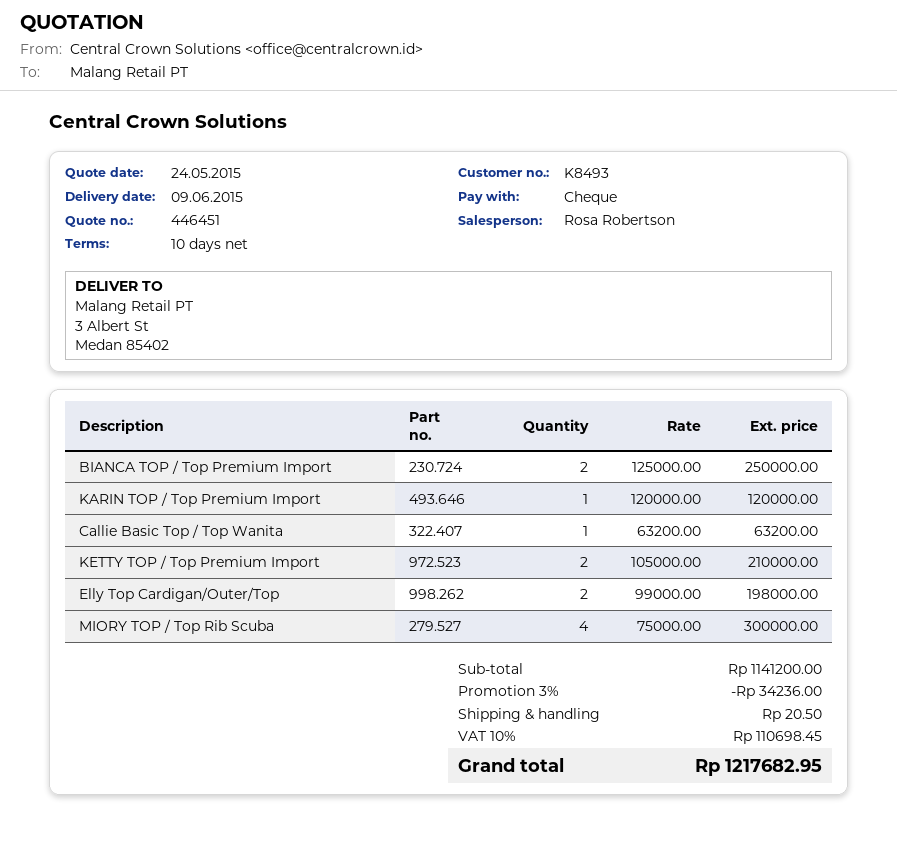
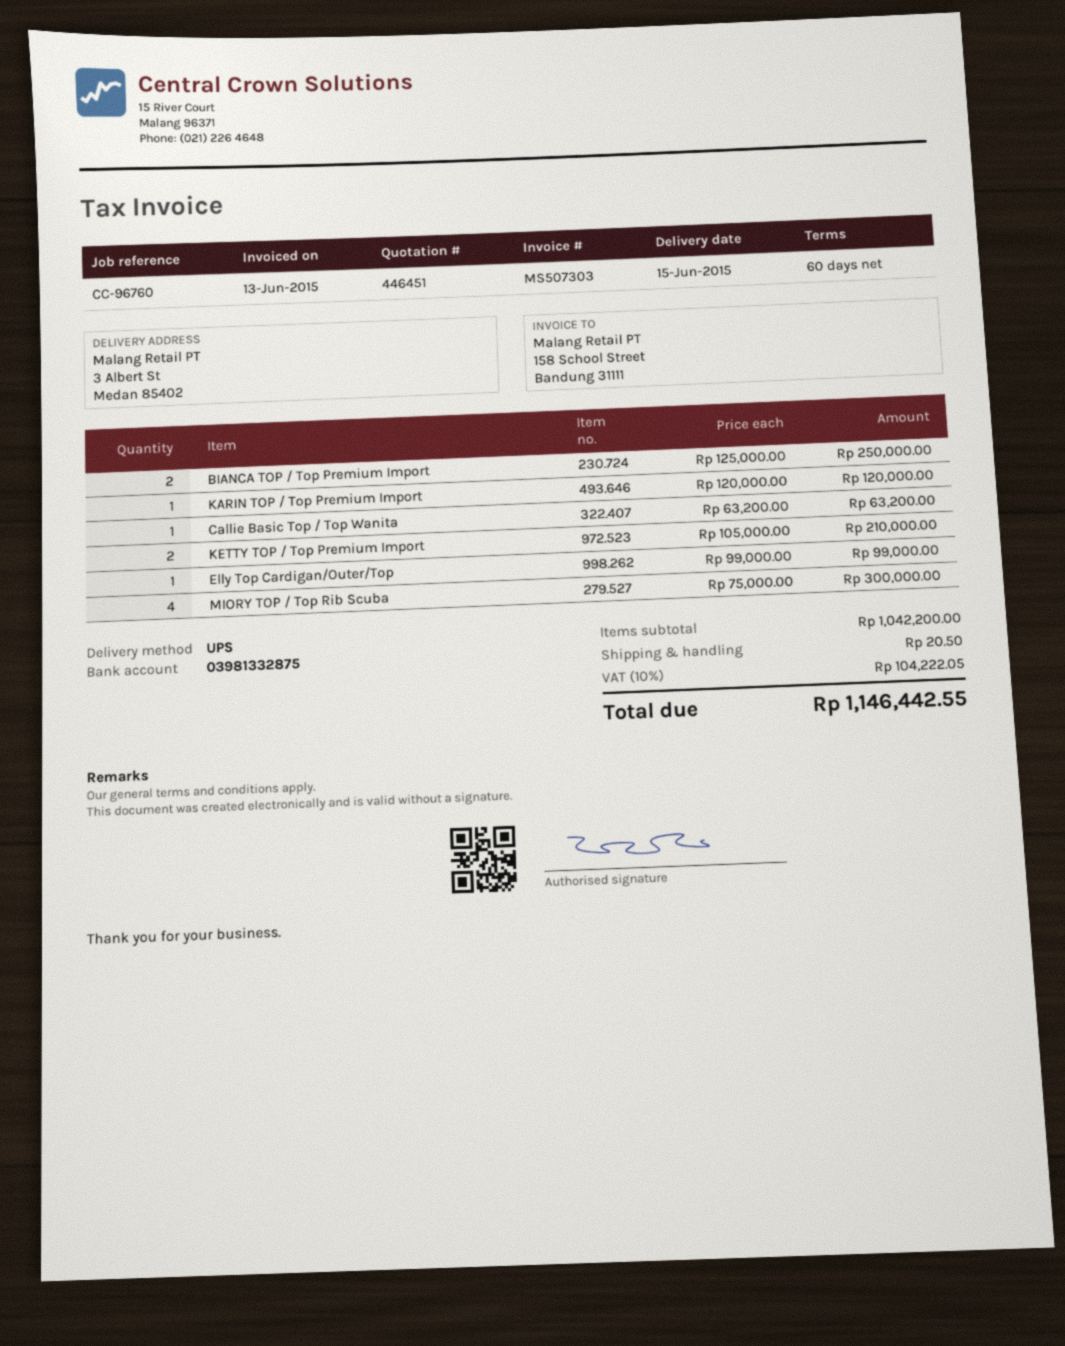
delivery date: 2015-06-09 -> 2015-06-15
payment terms: 10 days -> 60 days
Elly Top Cardigan/Outer/Top: 2 x 99000.00 = 198000.00 -> 1 x 99000.00 = 99000.00
subtotal: 1141200.00 -> 1042200.00
discount: 3% = 34236.00 -> none
tax: 10% = 110698.45 -> 10% = 104222.05
total: 1217682.95 -> 1146442.55

